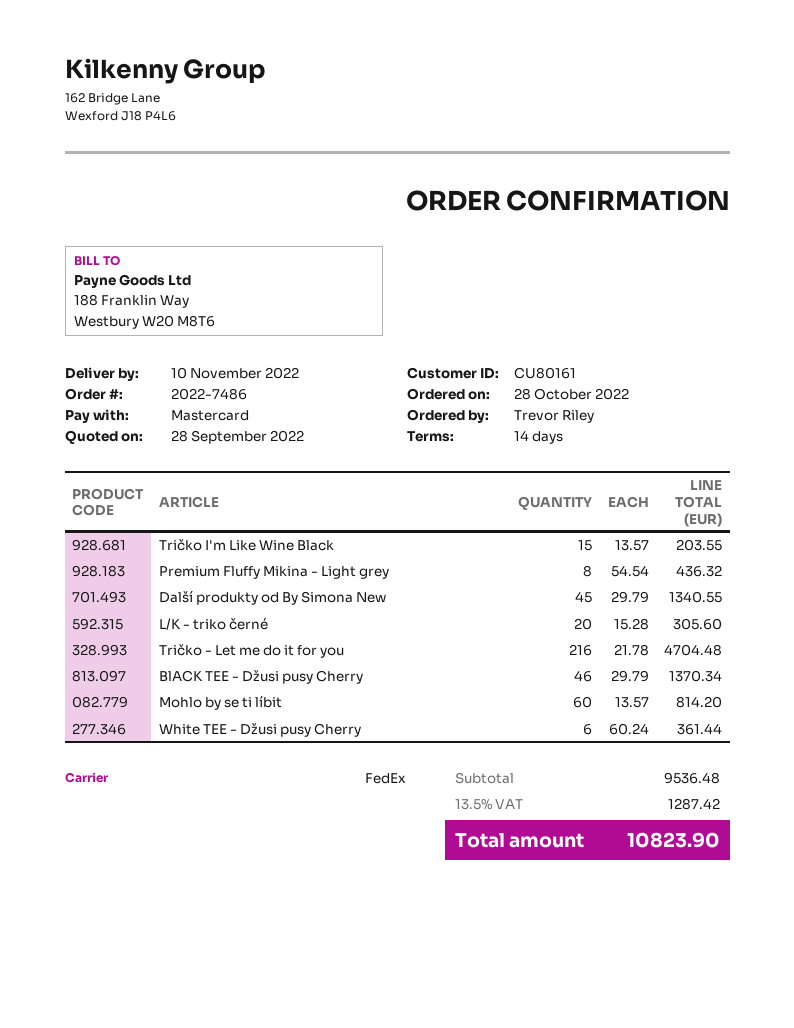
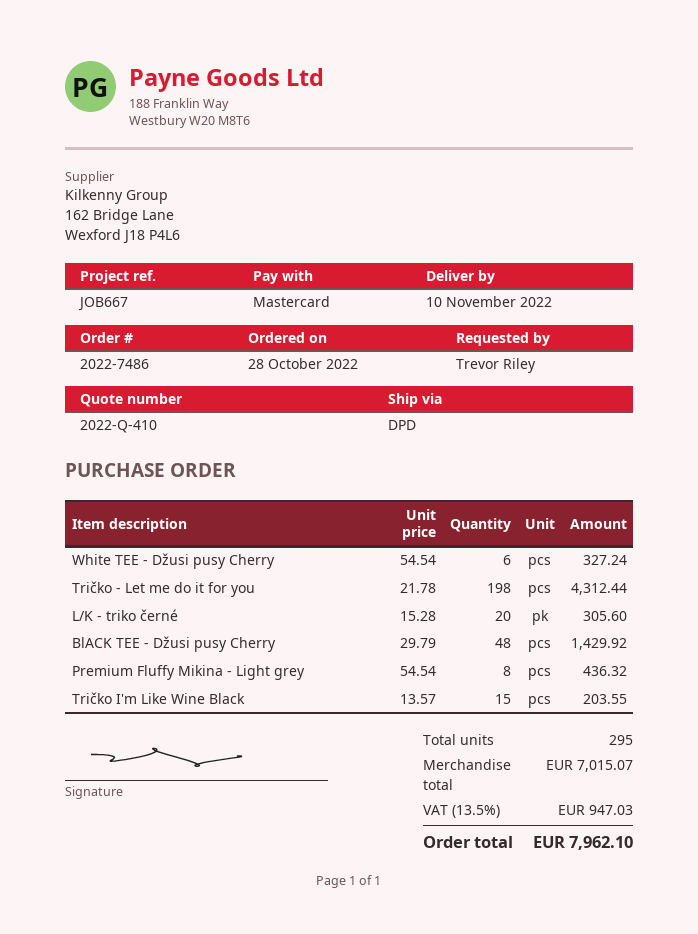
shipping method: FedEx -> DPD
Další produkty od By Simona New: 45 x 29.79 = 1340.55 -> none
Tričko - Let me do it for you: 216 x 21.78 = 4704.48 -> 198 x 21.78 = 4312.44
BlACK TEE - Džusi pusy Cherry: 46 x 29.79 = 1370.34 -> 48 x 29.79 = 1429.92
Mohlo by se ti líbit: 60 x 13.57 = 814.20 -> none
White TEE - Džusi pusy Cherry: 6 x 60.24 = 361.44 -> 6 x 54.54 = 327.24
subtotal: 9536.48 -> 7015.07
tax: 13.5% = 1287.42 -> 13.5% = 947.03
total: 10823.90 -> 7962.10

